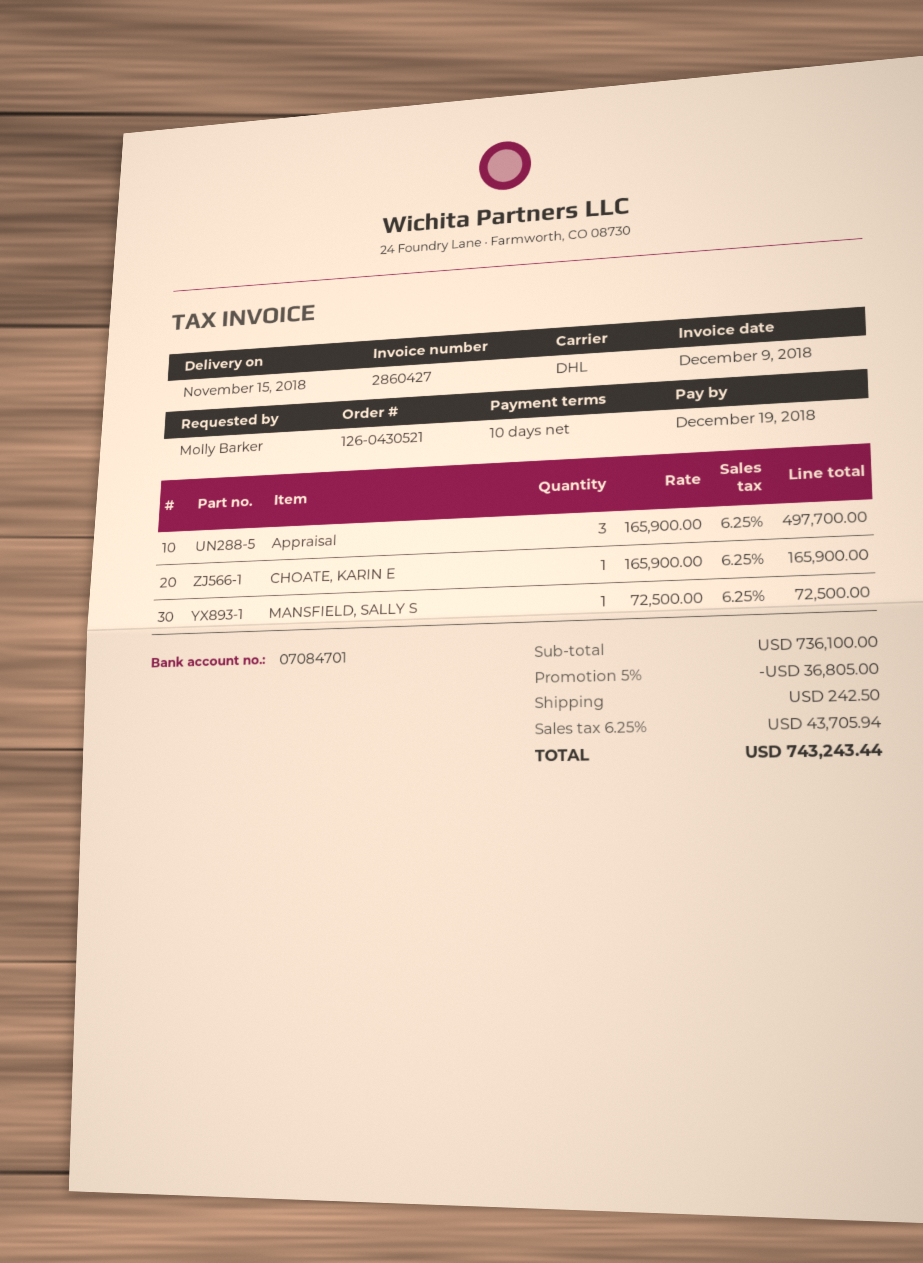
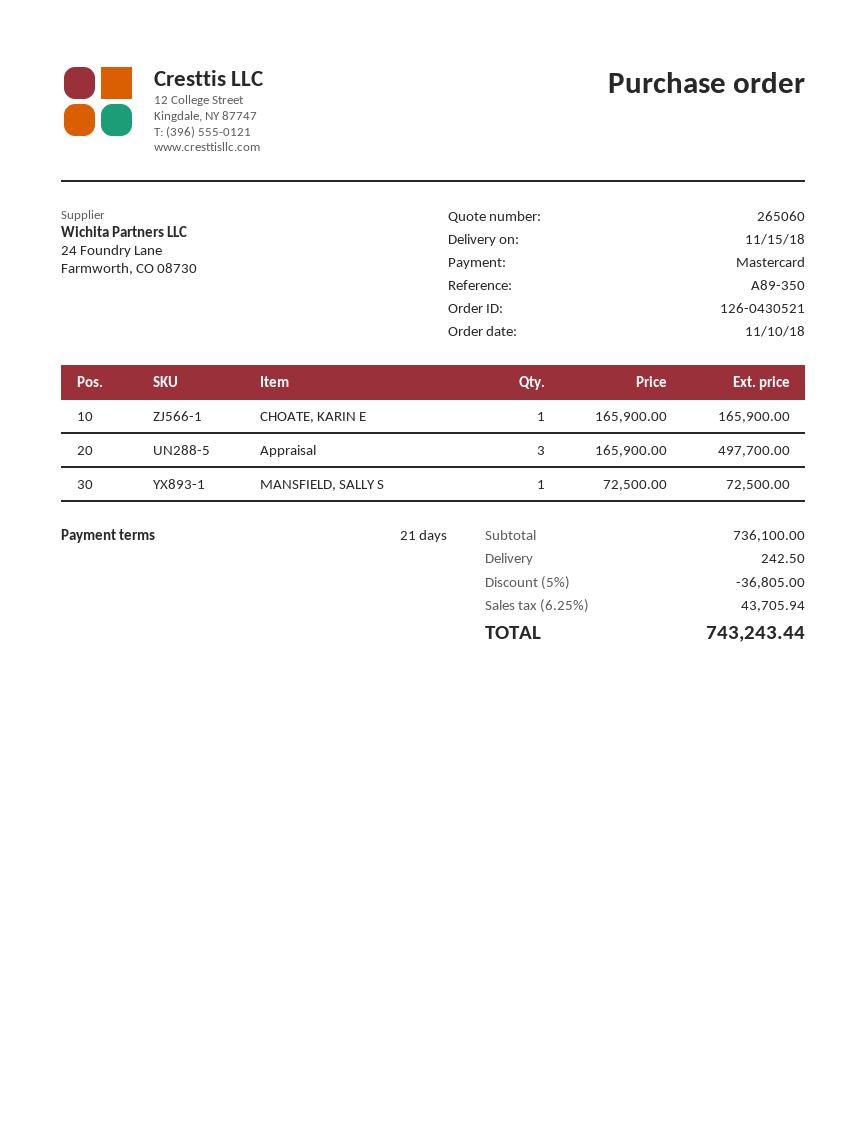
payment terms: 10 days -> 21 days

